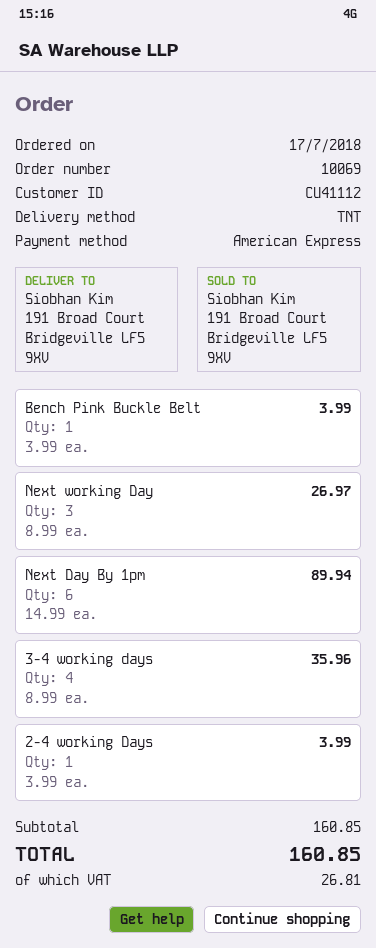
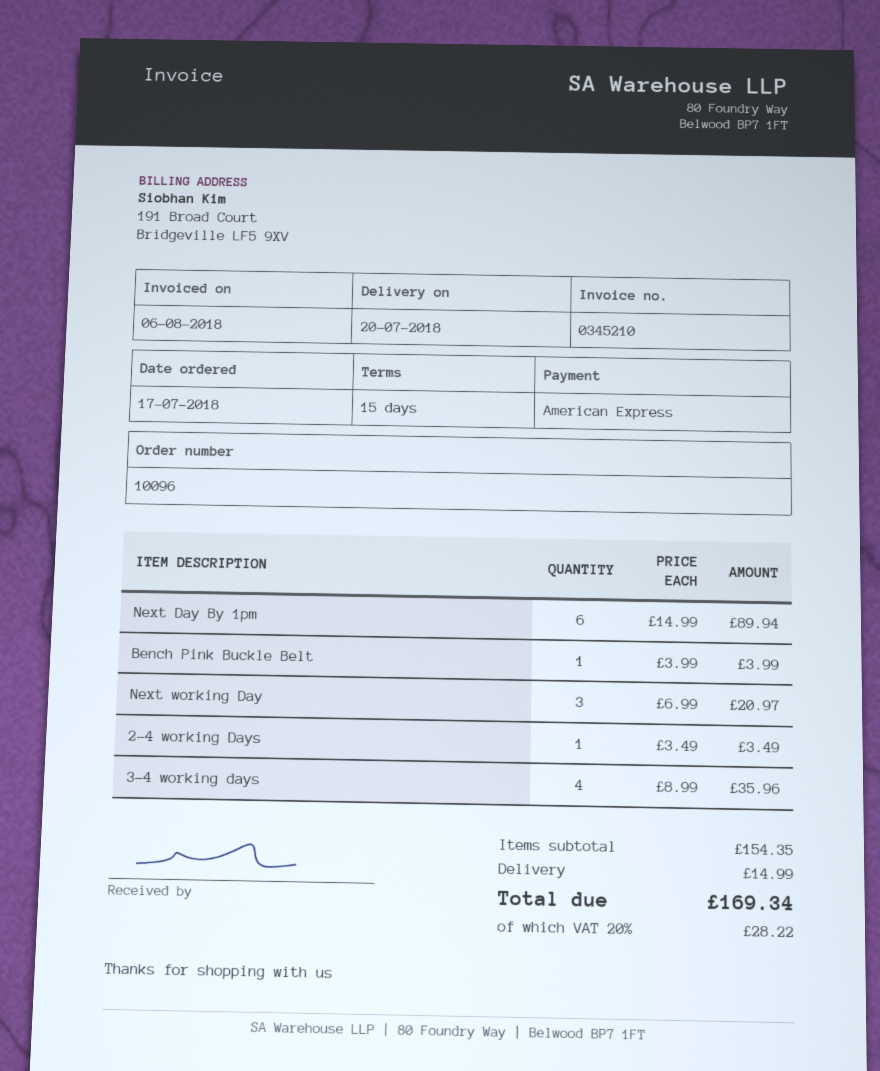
order number: 10069 -> 10096
Next working Day: 3 x 8.99 = 26.97 -> 3 x 6.99 = 20.97
2-4 working Days: 1 x 3.99 = 3.99 -> 1 x 3.49 = 3.49
subtotal: 160.85 -> 154.35
shipping: none -> 14.99
tax: 26.81 -> 28.22
total: 160.85 -> 169.34

